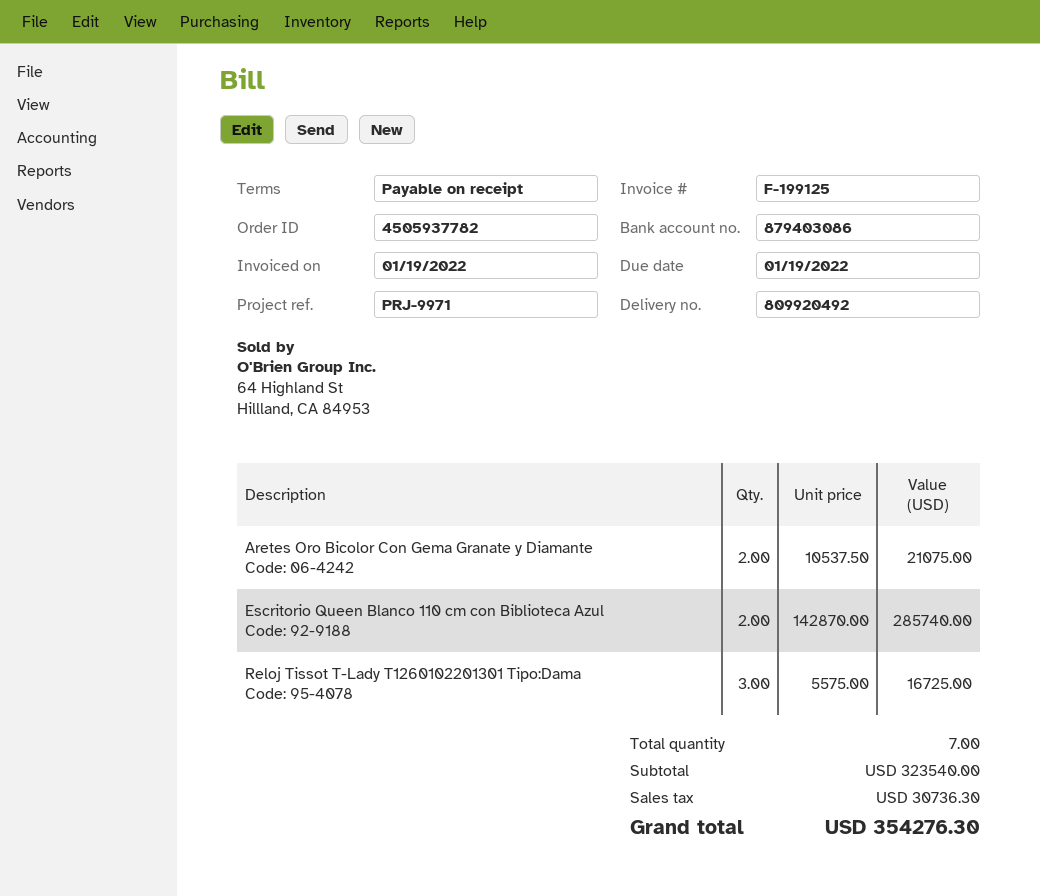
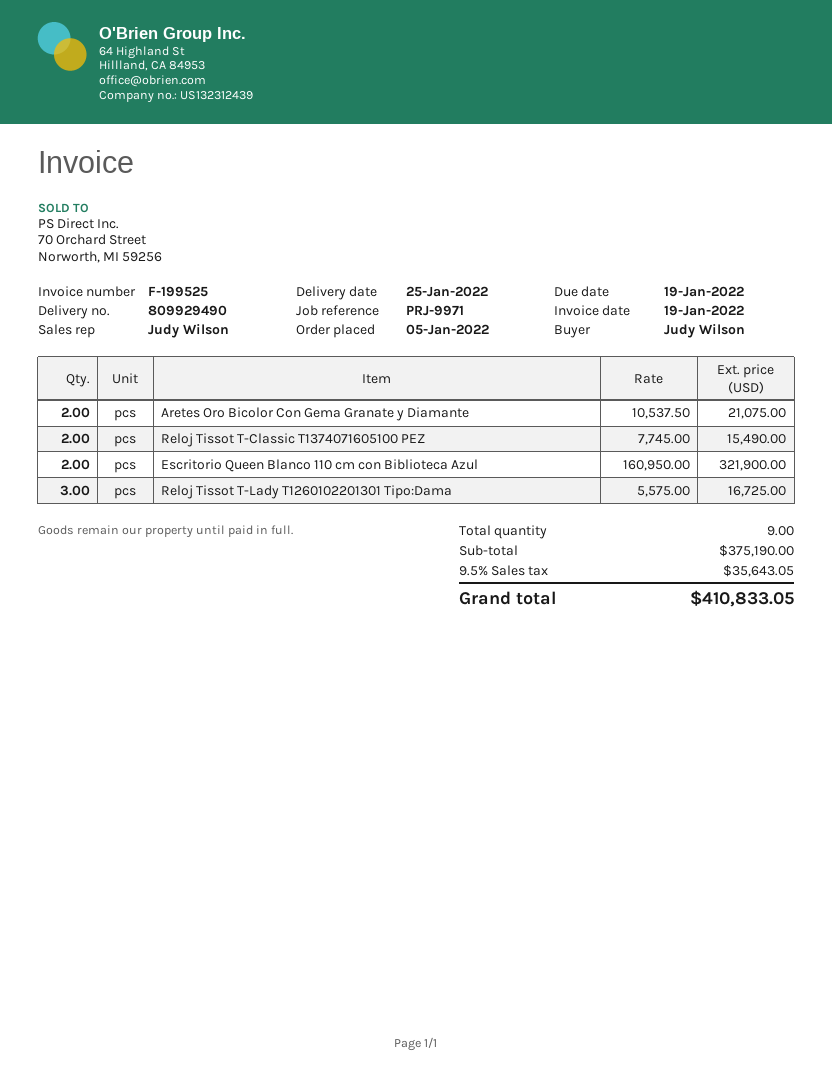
delivery note number: 809920492 -> 809929490
invoice number: F-199125 -> F-199525
Escritorio Queen Blanco 110 cm con Biblioteca Azul: 2 x 142870.00 = 285740.00 -> 2 x 160950.00 = 321900.00
Reloj Tissot T-Classic T1374071605100 PEZ: none -> 2 x 7745.00 = 15490.00
total quantity: 7 -> 9
subtotal: 323540.00 -> 375190.00
tax: 30736.30 -> 35643.05
total: 354276.30 -> 410833.05

